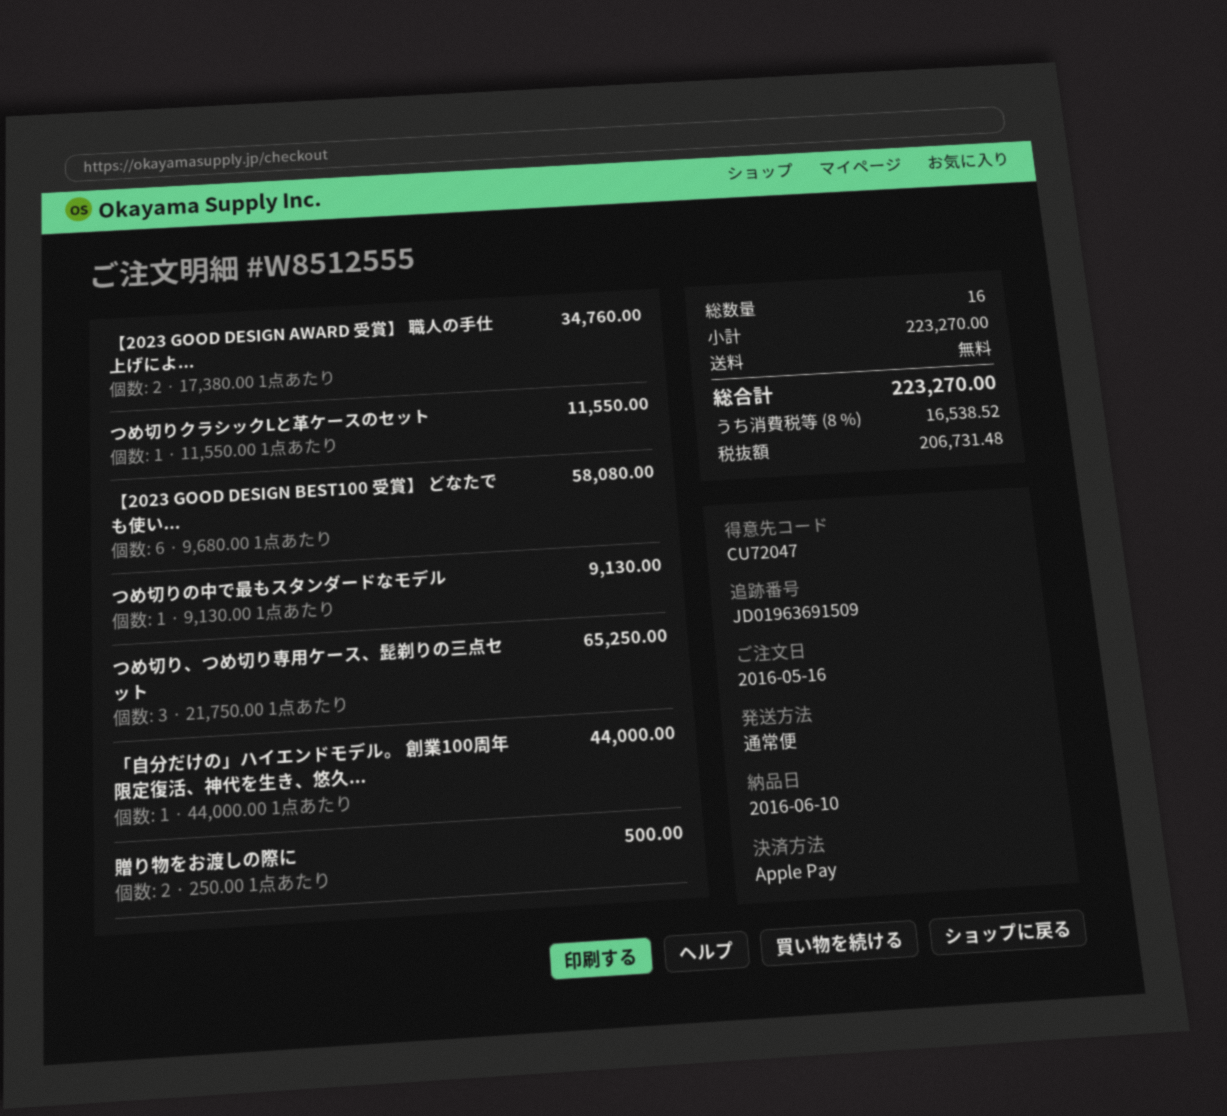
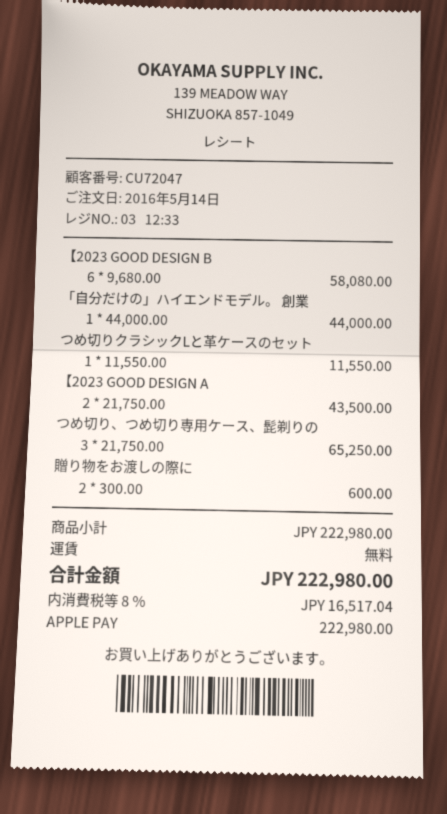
order date: 2016-05-16 -> 2016-05-14
【2023 GOOD DESIGN AWARD 受賞】 職人の手仕上げによ...: 2 x 17380.00 = 34760.00 -> 2 x 21750.00 = 43500.00
つめ切りの中で最もスタンダードなモデル: 1 x 9130.00 = 9130.00 -> none
贈り物をお渡しの際に: 2 x 250.00 = 500.00 -> 2 x 300.00 = 600.00
subtotal: 223270.00 -> 222980.00
tax: 8% = 16538.52 -> 8% = 16517.04
total: 223270.00 -> 222980.00

